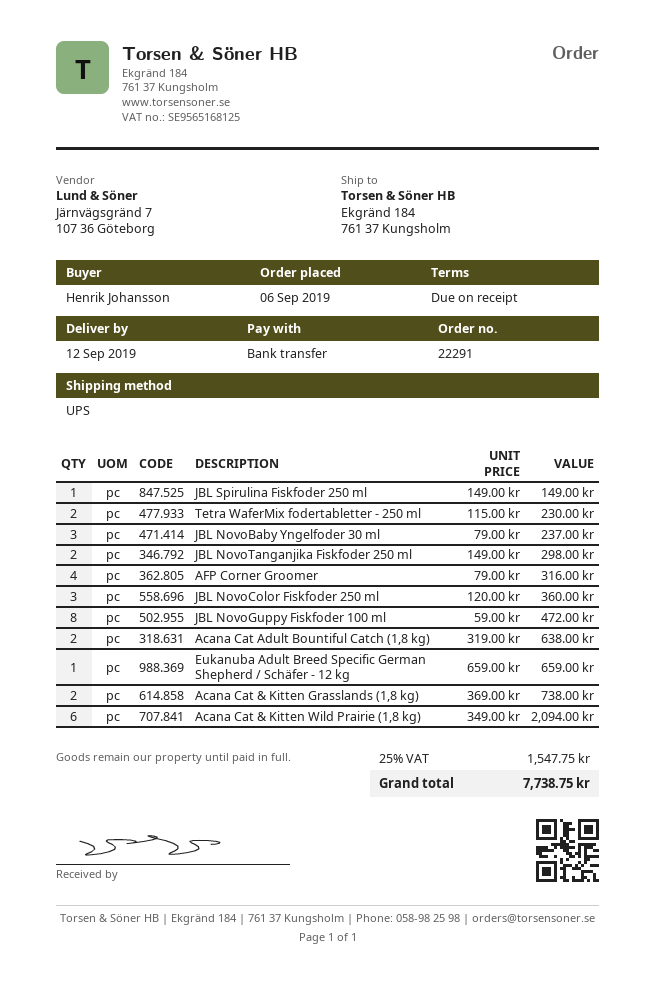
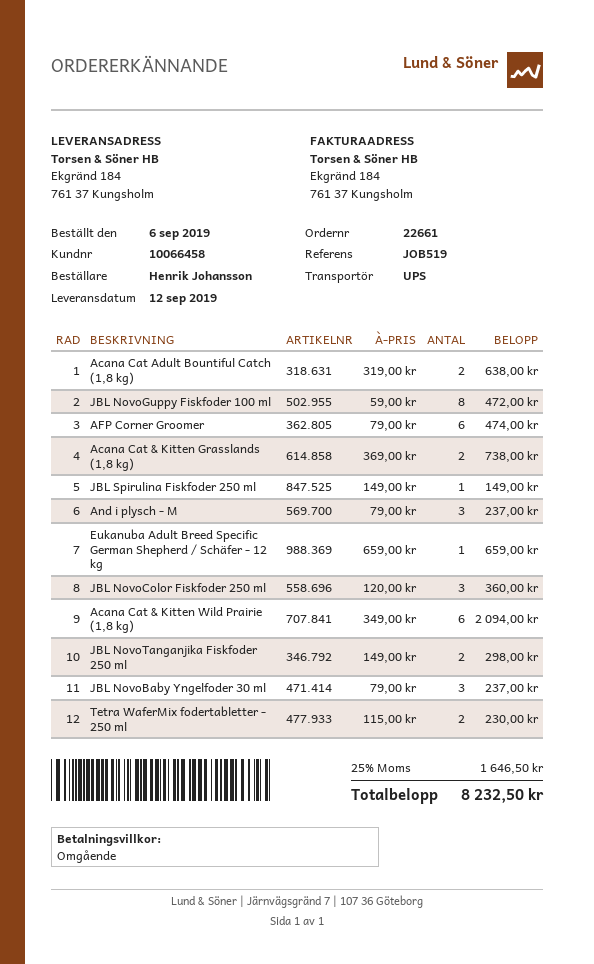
order number: 22291 -> 22661
AFP Corner Groomer: 4 x 79.00 = 316.00 -> 6 x 79.00 = 474.00
And i plysch - M: none -> 3 x 79.00 = 237.00
tax: 25% = 1547.75 -> 25% = 1646.50
total: 7738.75 -> 8232.50

